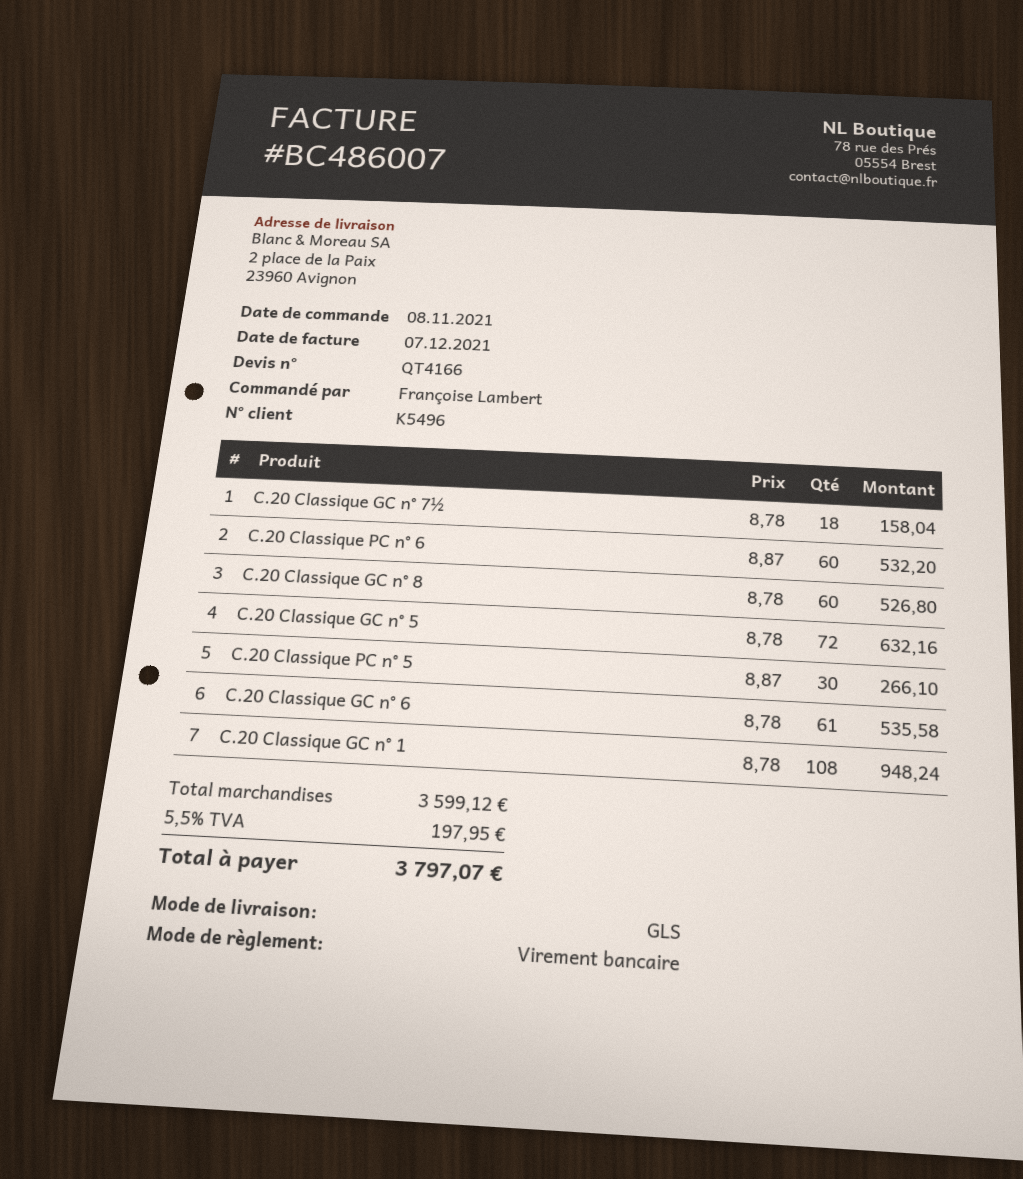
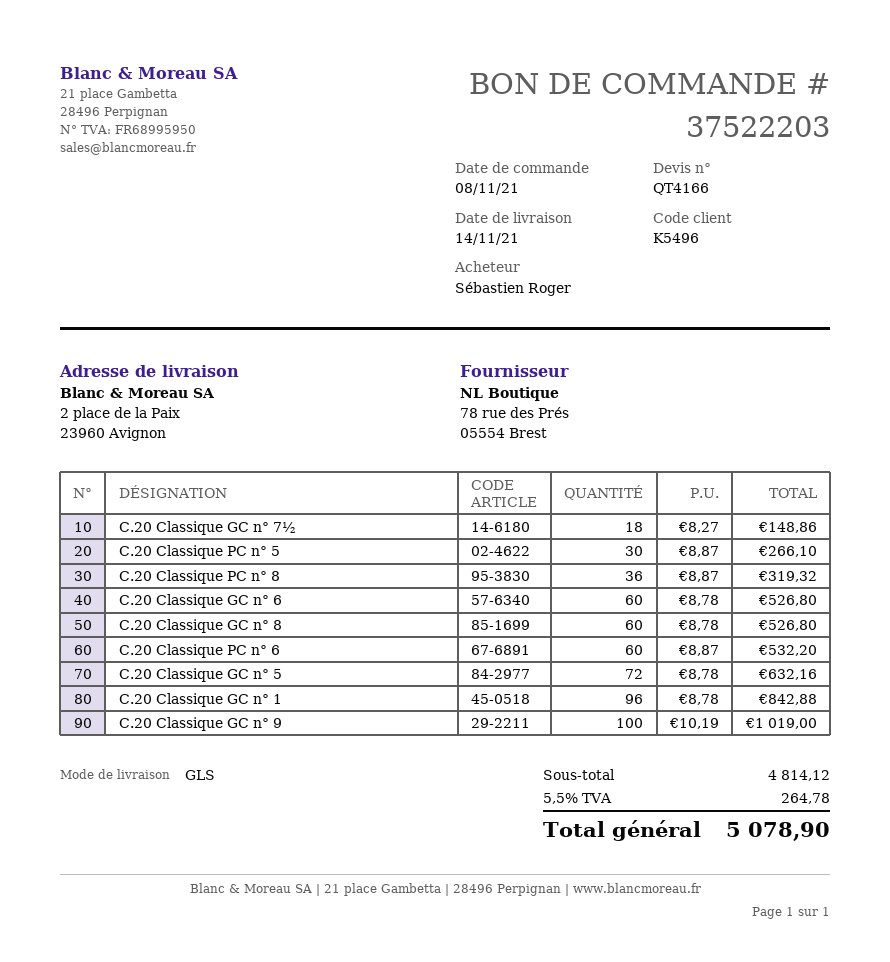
ordered by: Françoise Lambert -> Sébastien Roger
C.20 Classique GC n° 7½: 18 x 8.78 = 158.04 -> 18 x 8.27 = 148.86
C.20 Classique GC n° 6: 61 x 8.78 = 535.58 -> 60 x 8.78 = 526.80
C.20 Classique GC n° 1: 108 x 8.78 = 948.24 -> 96 x 8.78 = 842.88
C.20 Classique PC n° 8: none -> 36 x 8.87 = 319.32
C.20 Classique GC n° 9: none -> 100 x 10.19 = 1019.00
subtotal: 3599.12 -> 4814.12
tax: 5.5% = 197.95 -> 5.5% = 264.78
total: 3797.07 -> 5078.90

